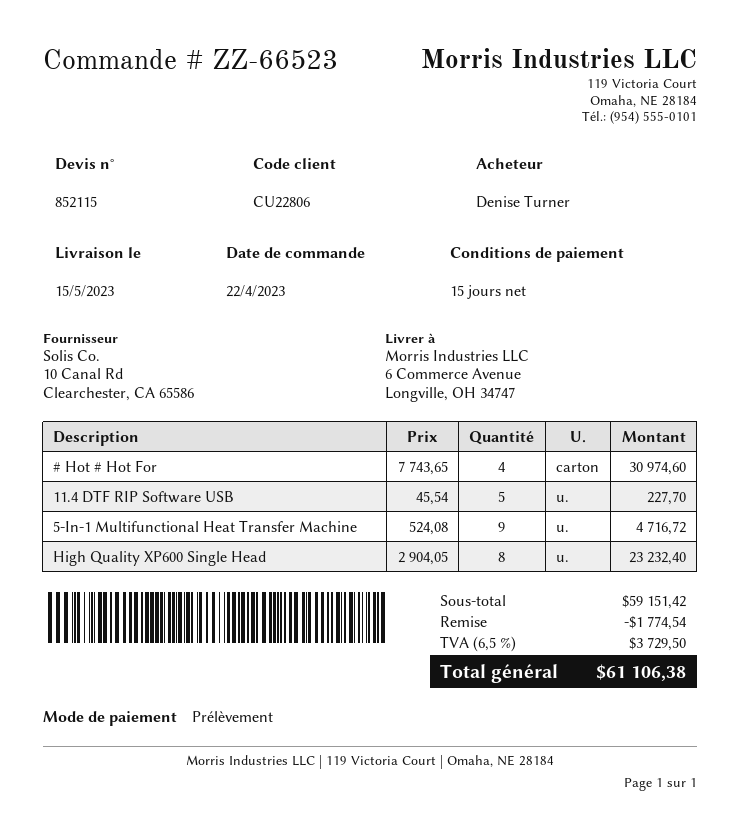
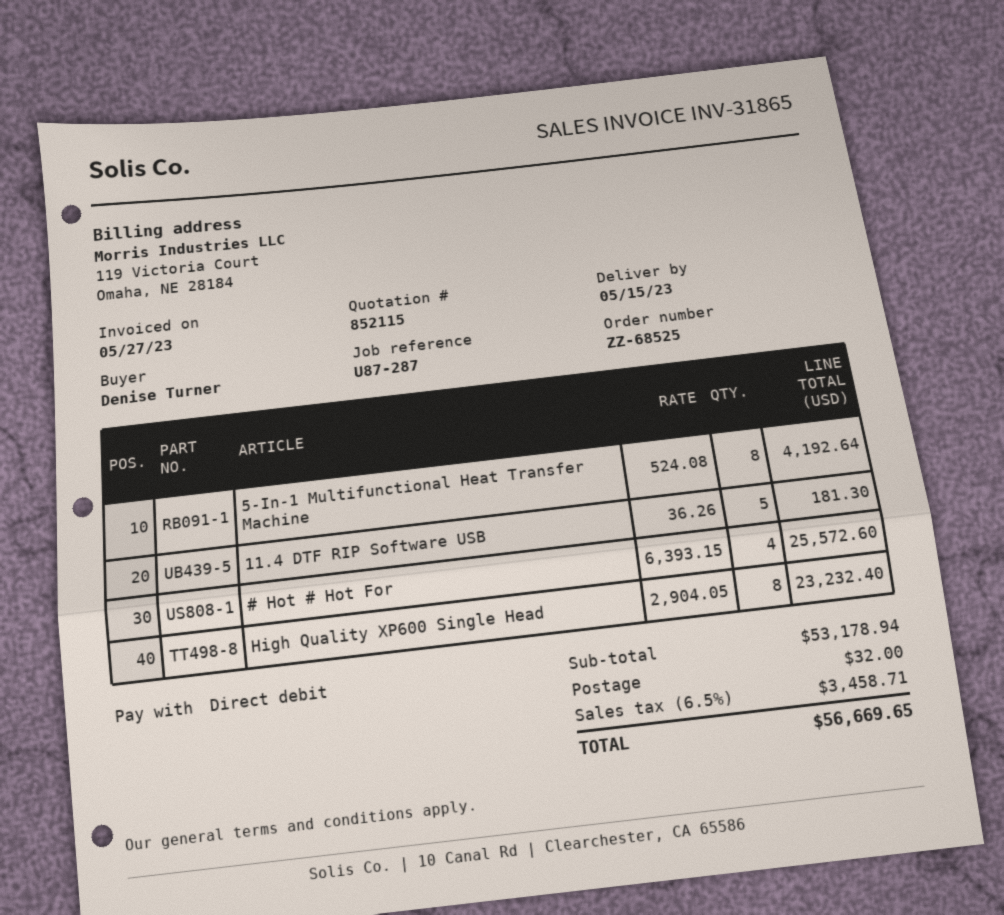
order number: ZZ-66523 -> ZZ-68525
# Hot # Hot For: 4 x 7743.65 = 30974.60 -> 4 x 6393.15 = 25572.60
11.4 DTF RIP Software USB: 5 x 45.54 = 227.70 -> 5 x 36.26 = 181.30
5-In-1 Multifunctional Heat Transfer Machine: 9 x 524.08 = 4716.72 -> 8 x 524.08 = 4192.64
subtotal: 59151.42 -> 53178.94
discount: 1774.54 -> none
shipping: none -> 32.00
tax: 6.5% = 3729.50 -> 6.5% = 3458.71
total: 61106.38 -> 56669.65

